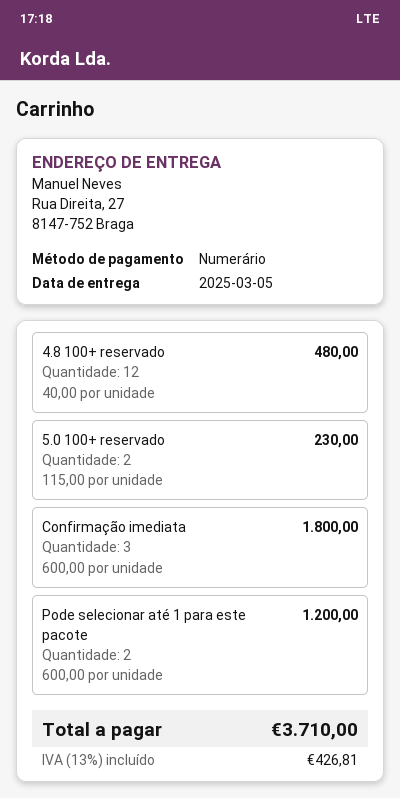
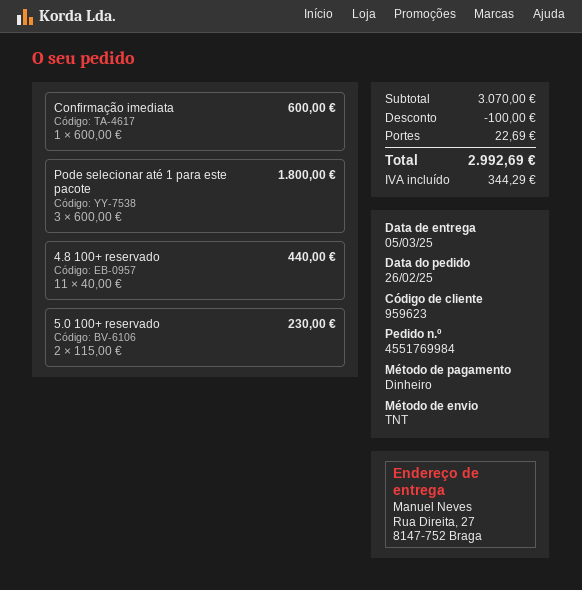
4.8 100+ reservado: 12 x 40.00 = 480.00 -> 11 x 40.00 = 440.00
Confirmação imediata: 3 x 600.00 = 1800.00 -> 1 x 600.00 = 600.00
Pode selecionar até 1 para este pacote: 2 x 600.00 = 1200.00 -> 3 x 600.00 = 1800.00
discount: none -> 100.00
shipping: none -> 22.69
tax: 426.81 -> 344.29
total: 3710.00 -> 2992.69

